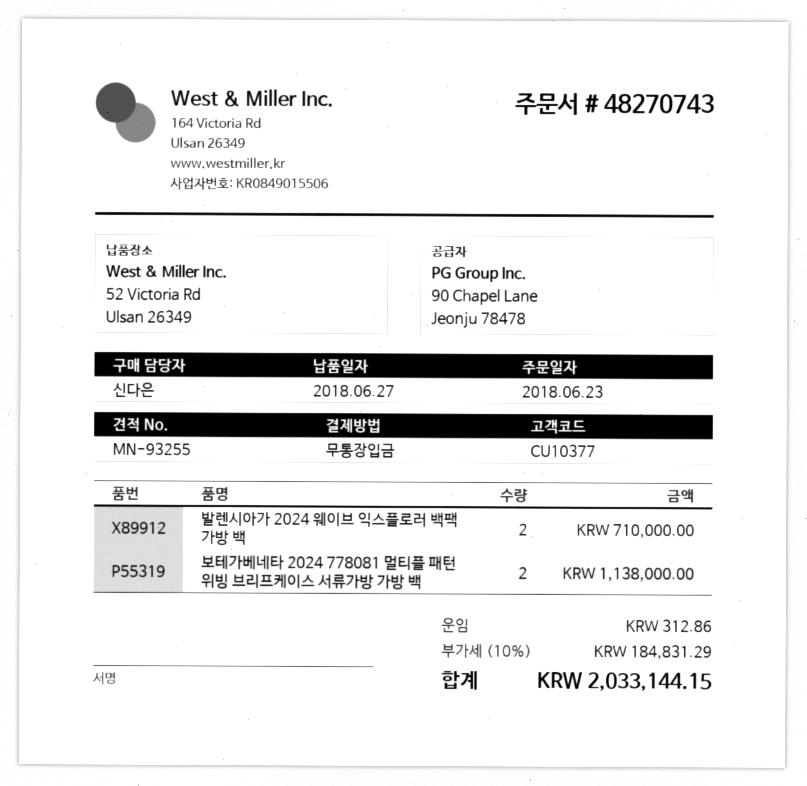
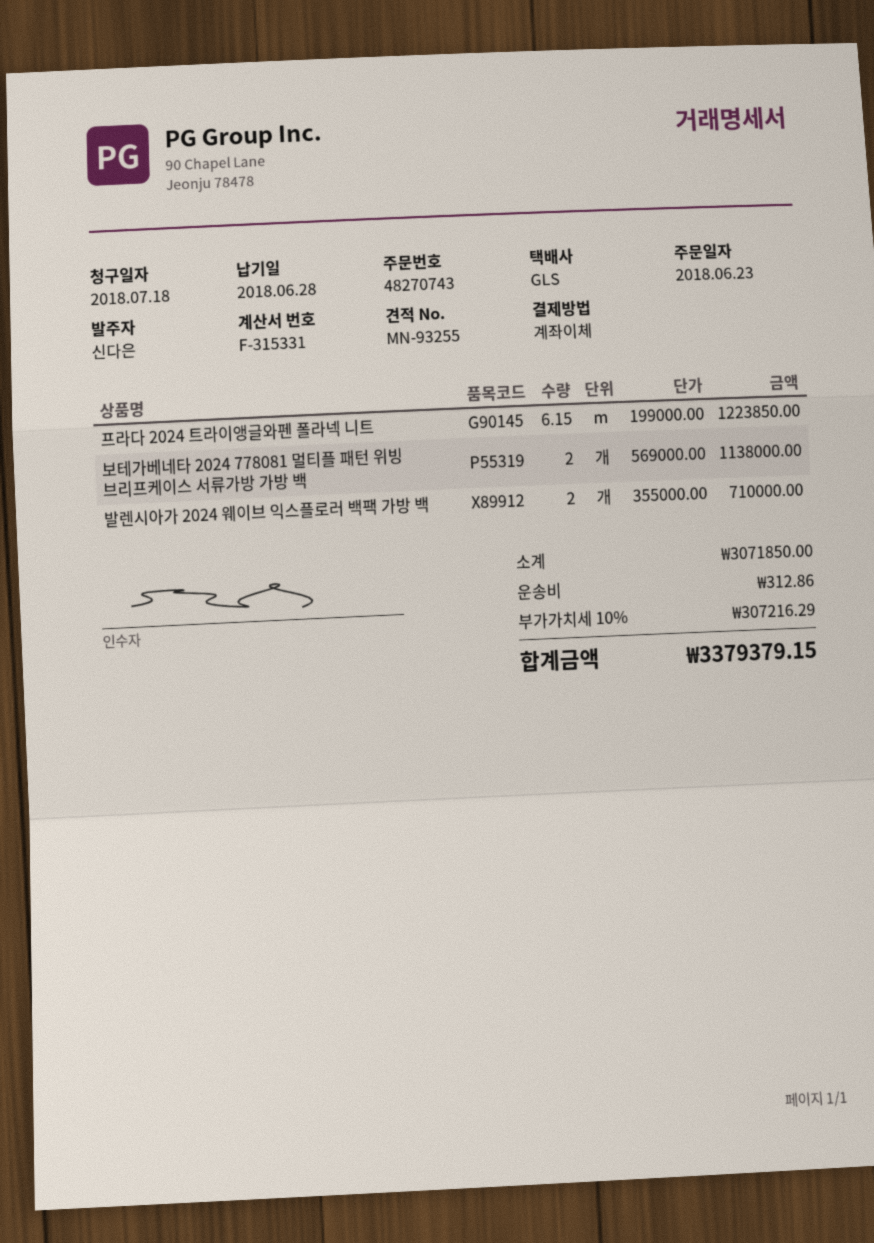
delivery date: 2018-06-27 -> 2018-06-28
프라다 2024 트라이앵글와펜 폴라넥 니트: none -> 6.15 for 1223850.00
tax: 10% = 184831.29 -> 10% = 307216.29
total: 2033144.15 -> 3379379.15

